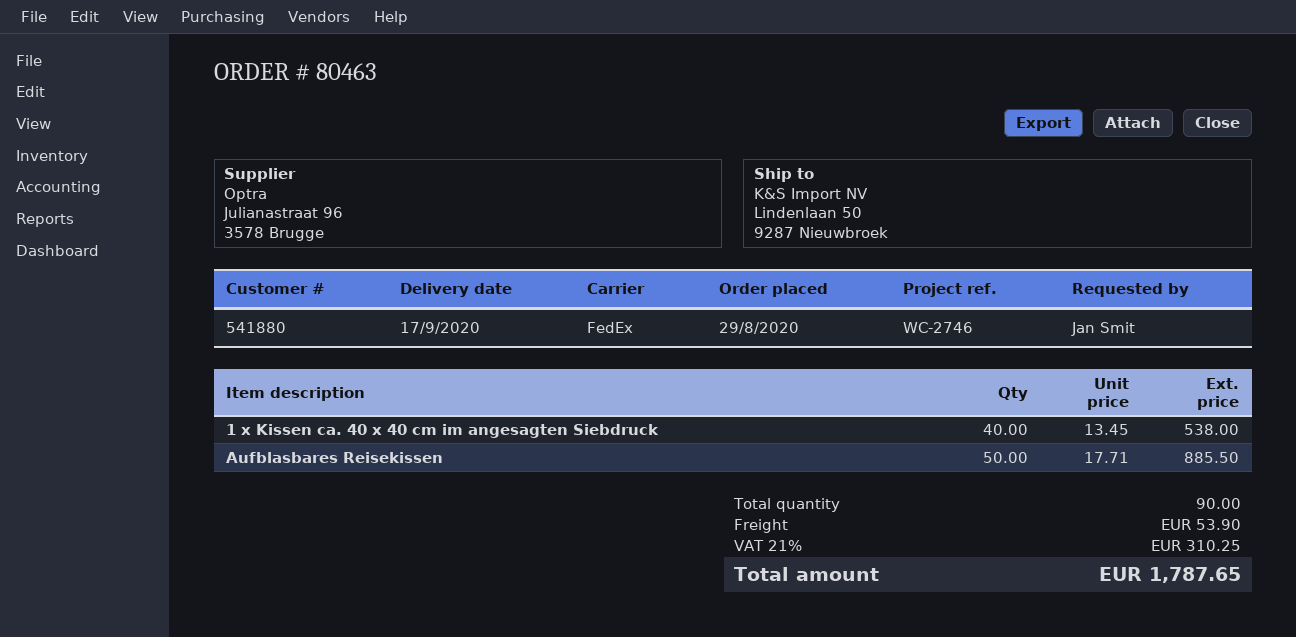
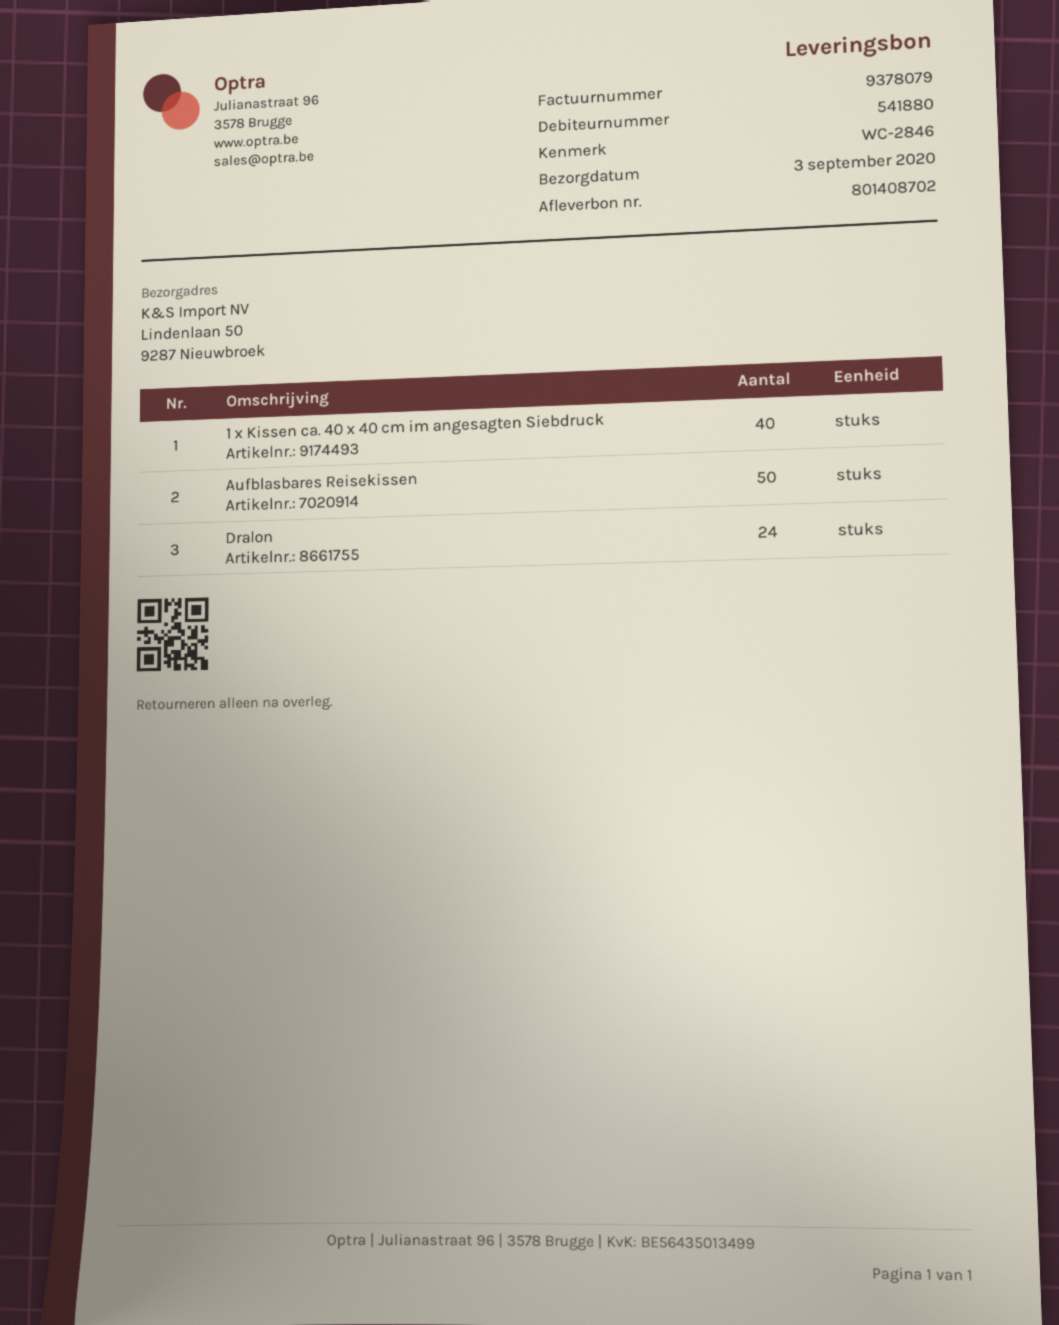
delivery date: 2020-09-17 -> 2020-09-03
reference: WC-2746 -> WC-2846
Dralon: none -> 24

